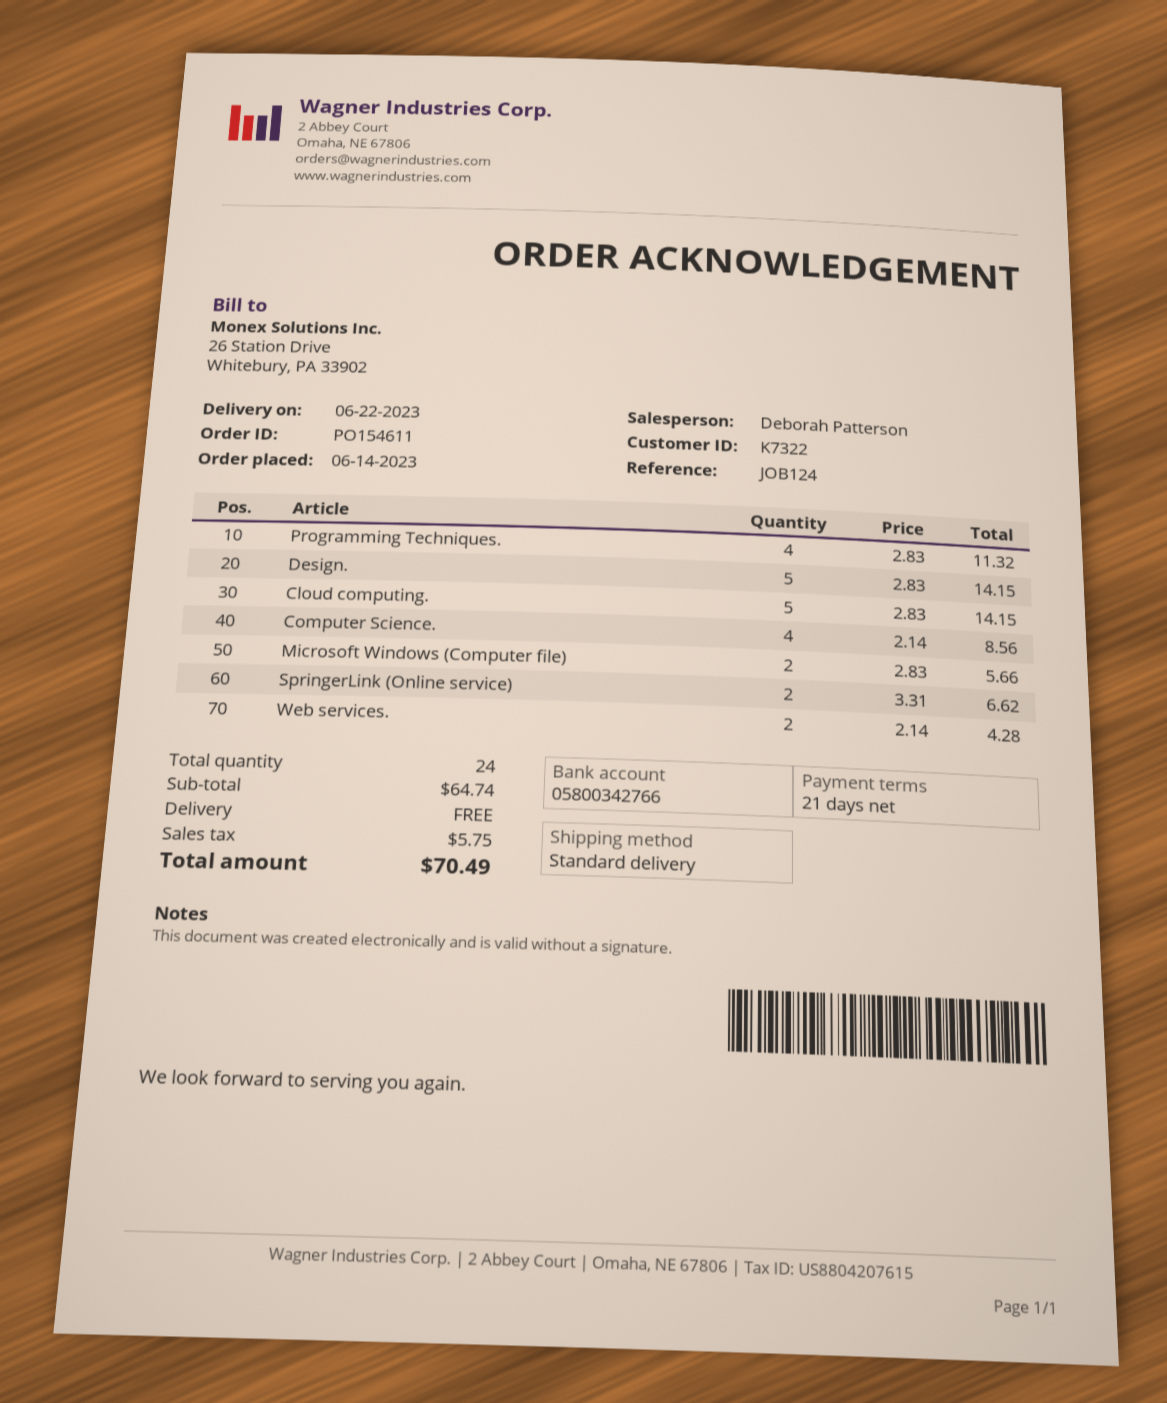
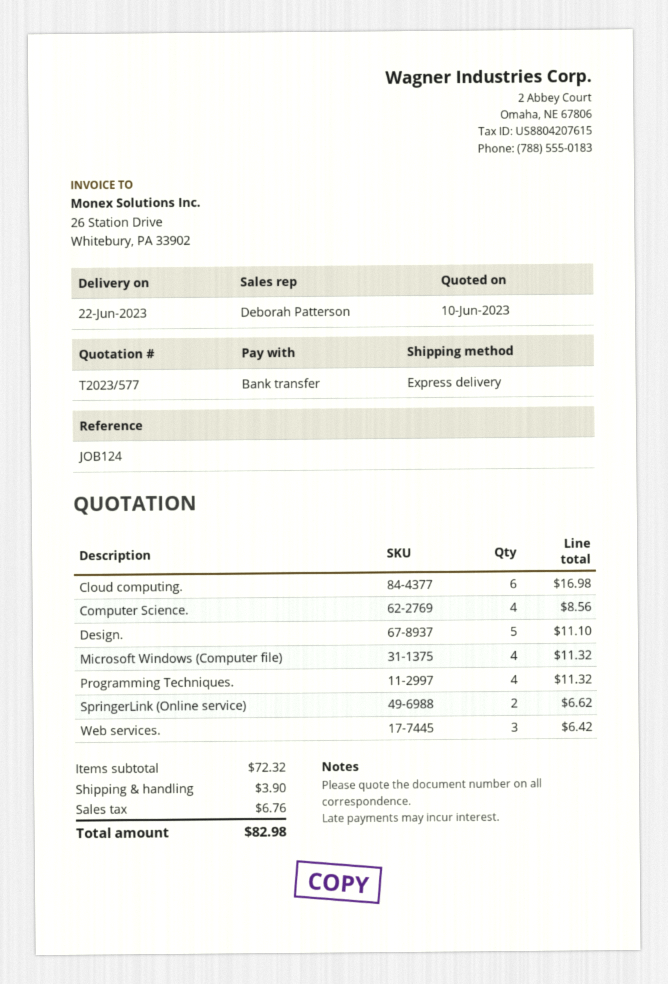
shipping method: standard -> express
Design.: 5 for 14.15 -> 5 for 11.10
Cloud computing.: 5 for 14.15 -> 6 for 16.98
Microsoft Windows (Computer file): 2 for 5.66 -> 4 for 11.32
Web services.: 2 for 4.28 -> 3 for 6.42
subtotal: 64.74 -> 72.32
shipping: 0.00 -> 3.90
tax: 5.75 -> 6.76
total: 70.49 -> 82.98

